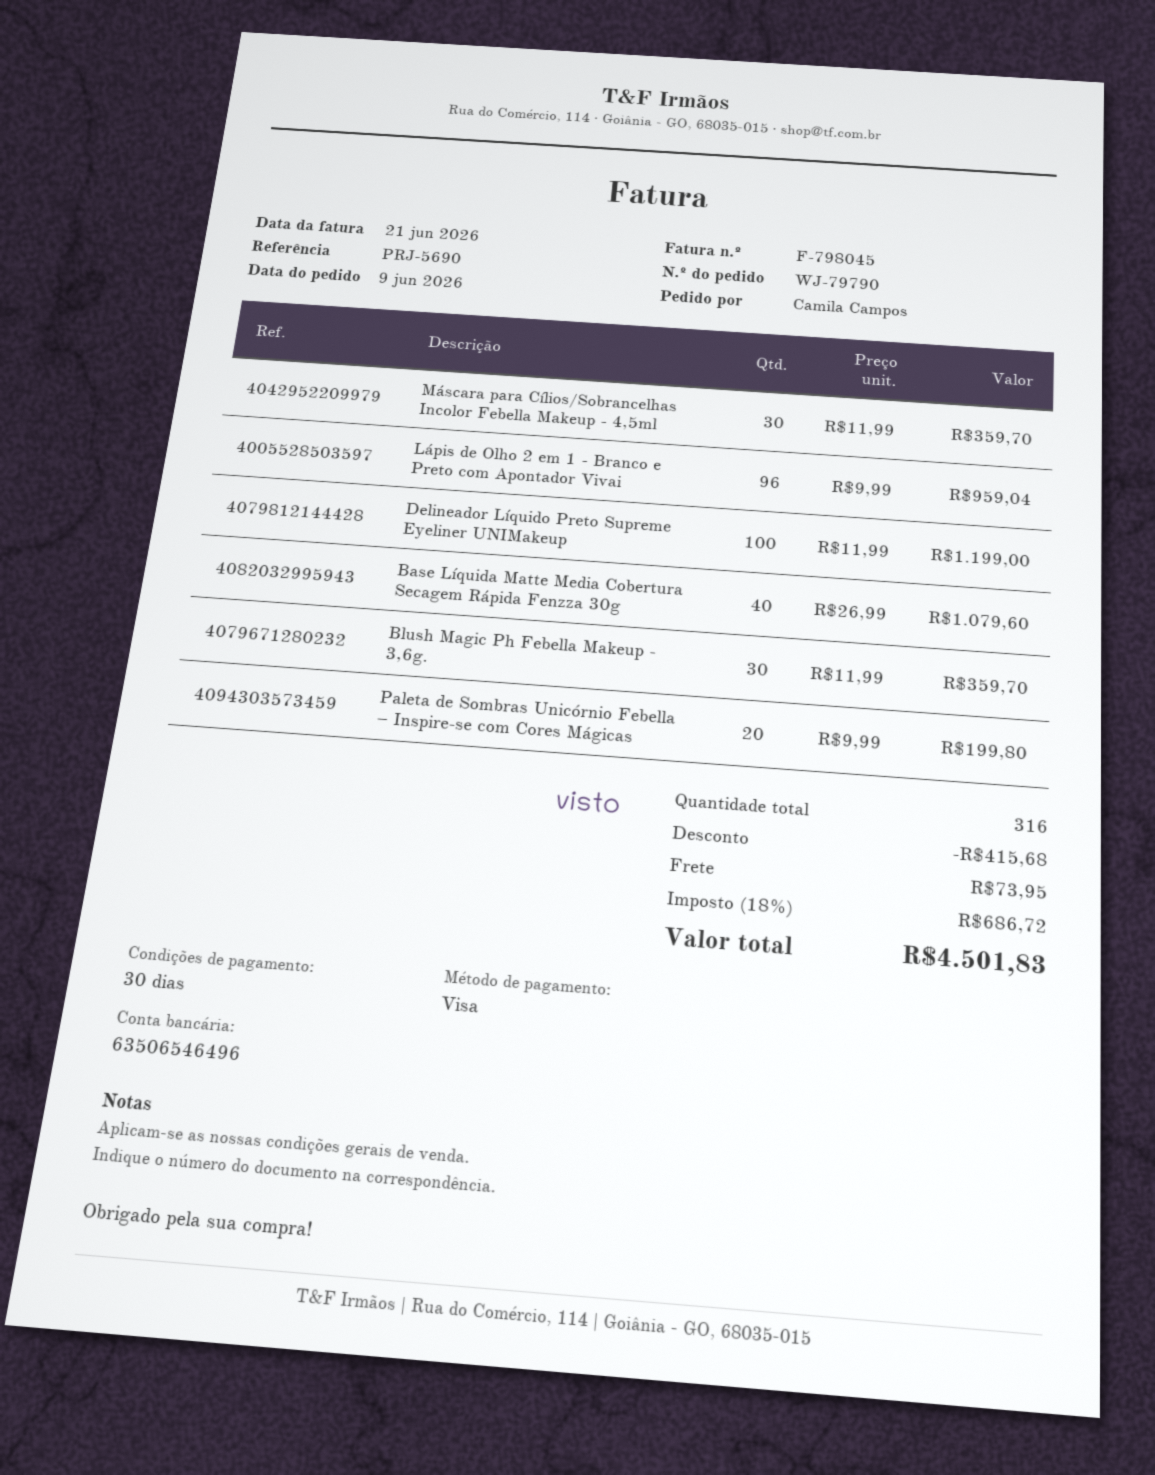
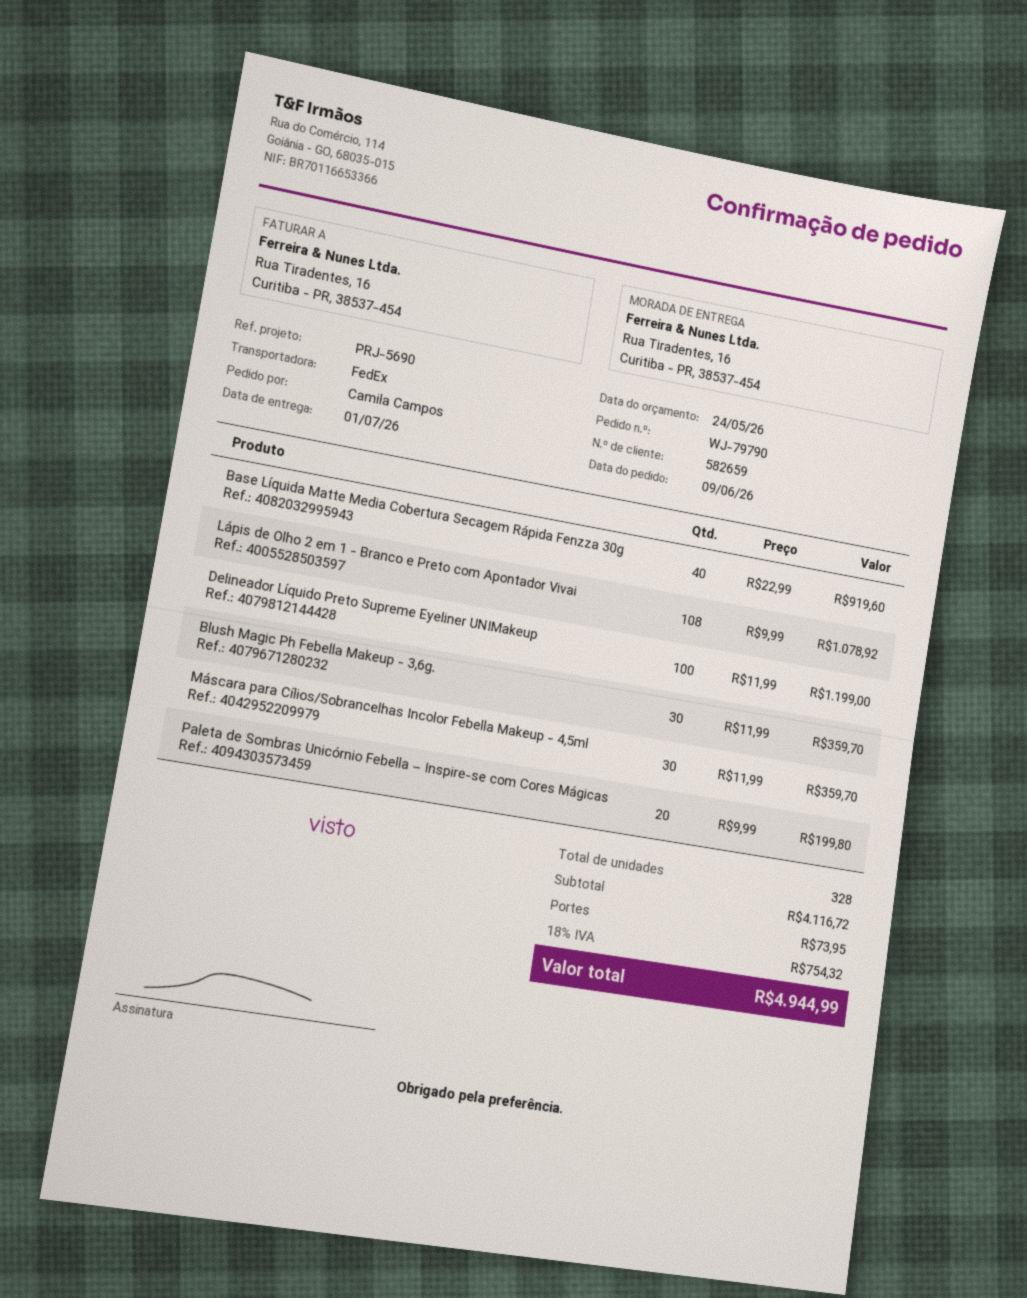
Lápis de Olho 2 em 1 - Branco e Preto com Apontador Vivai: 96 x 9.99 = 959.04 -> 108 x 9.99 = 1078.92
Base Líquida Matte Media Cobertura Secagem Rápida Fenzza 30g: 40 x 26.99 = 1079.60 -> 40 x 22.99 = 919.60
total quantity: 316 -> 328
discount: 415.68 -> none
tax: 18% = 686.72 -> 18% = 754.32
total: 4501.83 -> 4944.99

